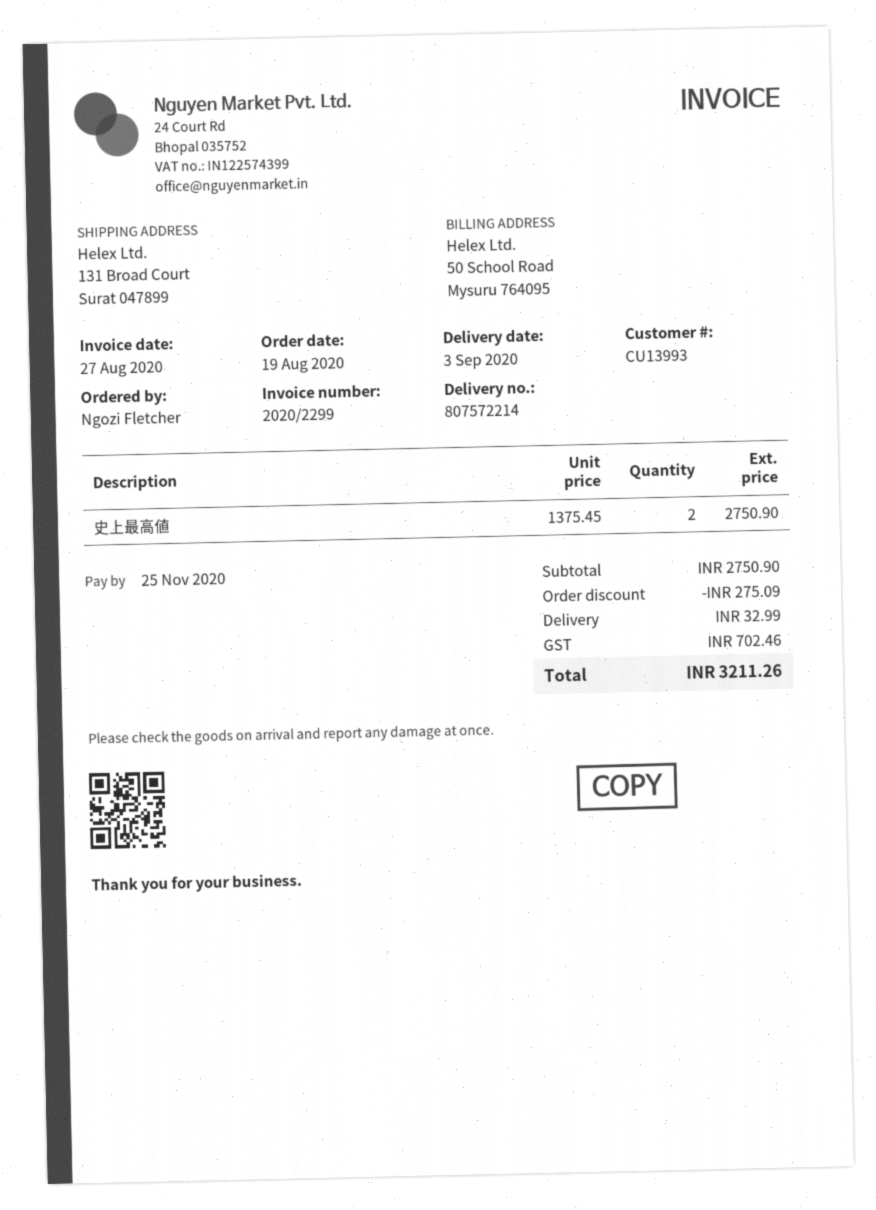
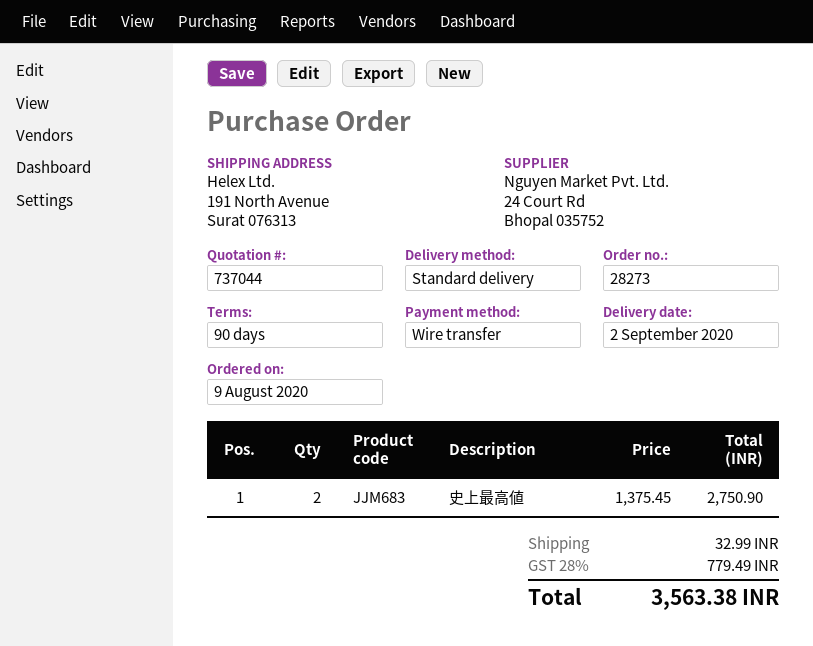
order date: 2020-08-19 -> 2020-08-09
delivery date: 2020-09-03 -> 2020-09-02
ship to: 131 Broad Court, Surat 047899 -> 191 North Avenue, Surat 076313
discount: 275.09 -> none
tax: 702.46 -> 779.49
total: 3211.26 -> 3563.38

